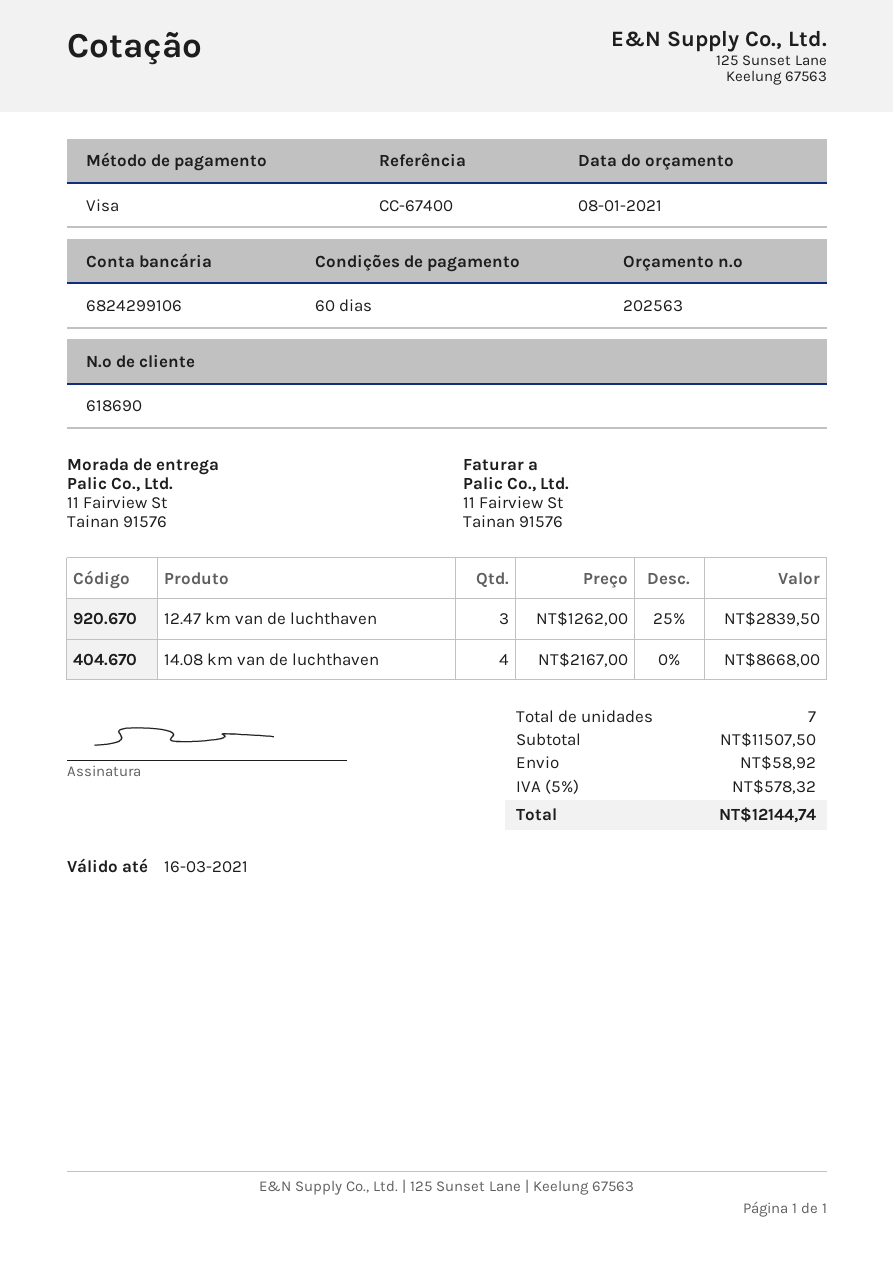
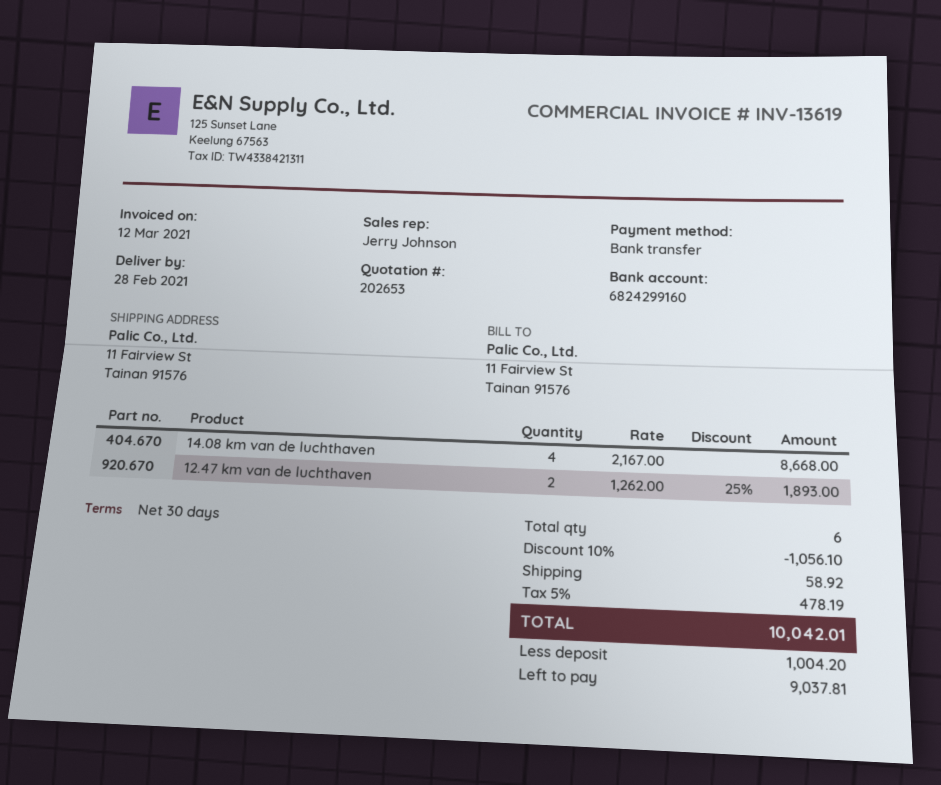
quote number: 202563 -> 202653
payment terms: 60 days -> 30 days
payment method: Visa -> bank transfer
bank account: 6824299106 -> 6824299160
12.47 km van de luchthaven: 3 x 1262.00 - 25% = 2839.50 -> 2 x 1262.00 - 25% = 1893.00
total quantity: 7 -> 6
discount: none -> 10% = 1056.10
tax: 5% = 578.32 -> 5% = 478.19
total: 12144.74 -> 10042.01

